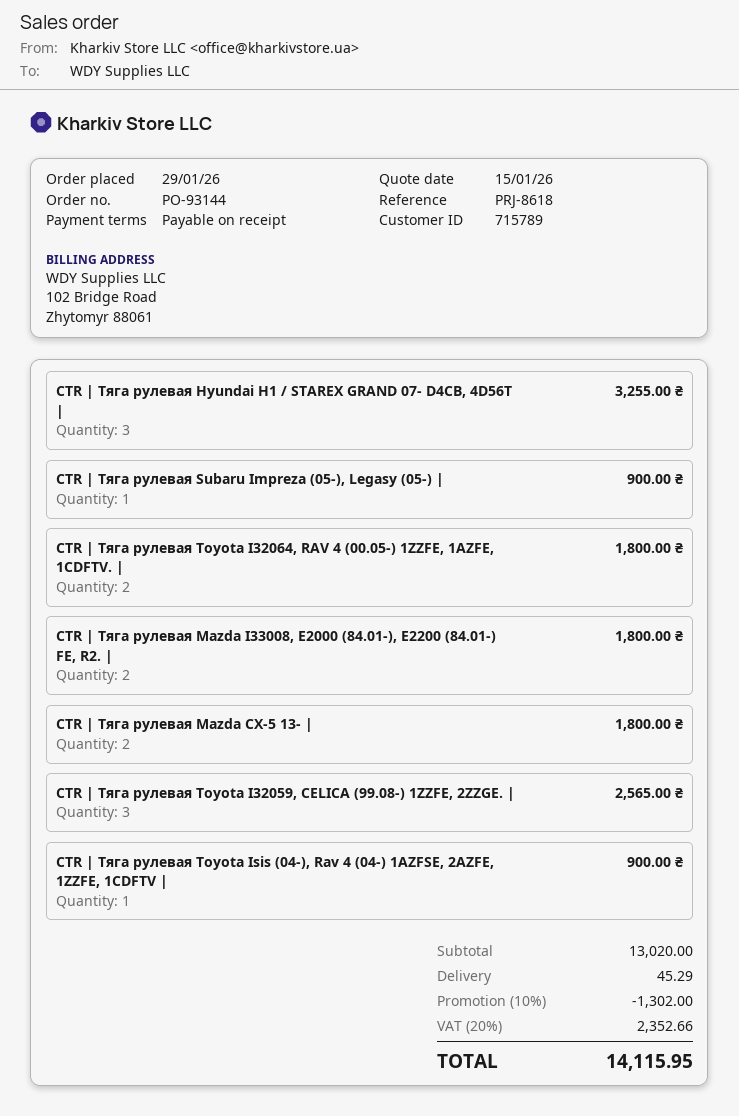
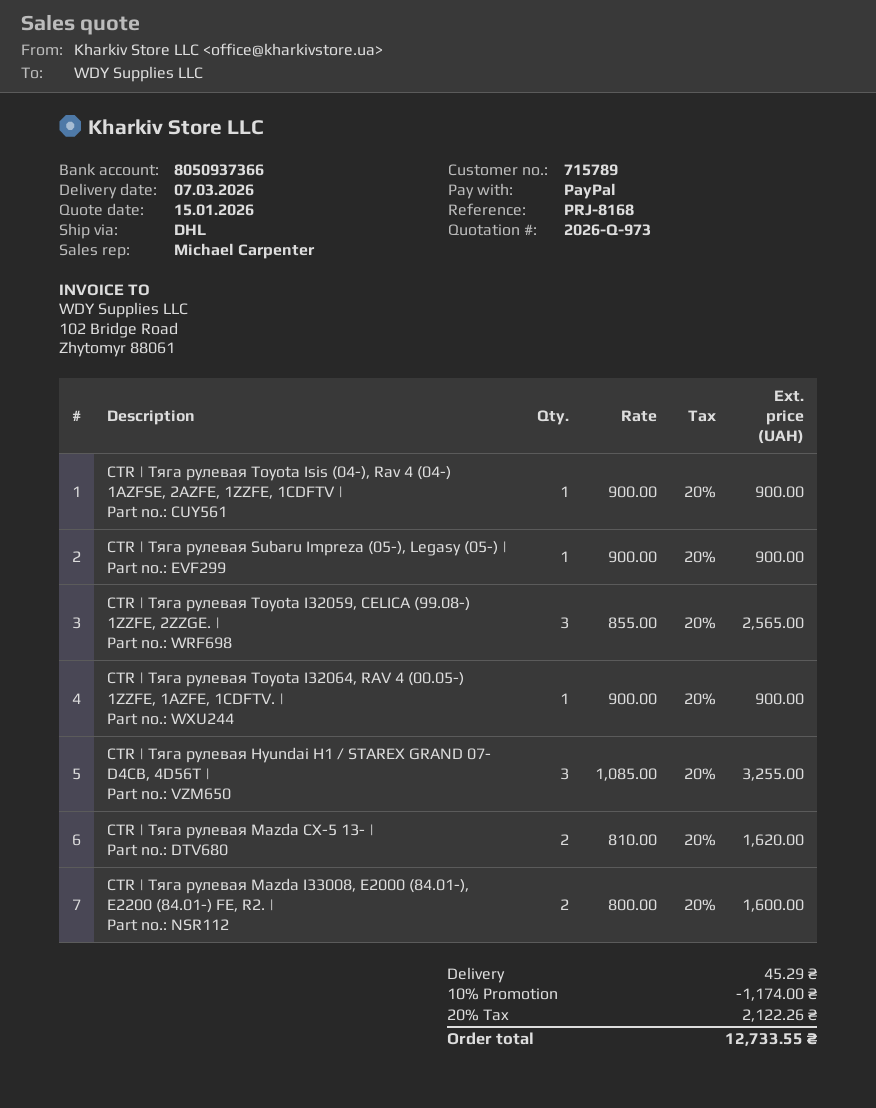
reference: PRJ-8618 -> PRJ-8168
CTR | Тяга рулевая Toyota I32064, RAV 4 (00.05-) 1ZZFE, 1AZFE, 1CDFTV. |: 2 for 1800.00 -> 1 for 900.00
CTR | Тяга рулевая Mazda I33008, E2000 (84.01-), E2200 (84.01-) FE, R2. |: 2 for 1800.00 -> 2 for 1600.00
CTR | Тяга рулевая Mazda CX-5 13- |: 2 for 1800.00 -> 2 for 1620.00
discount: 10% = 1302.00 -> 10% = 1174.00
tax: 20% = 2352.66 -> 20% = 2122.26
total: 14115.95 -> 12733.55

